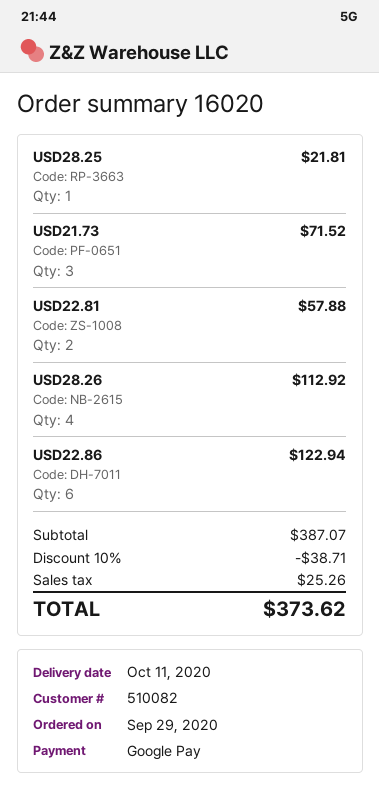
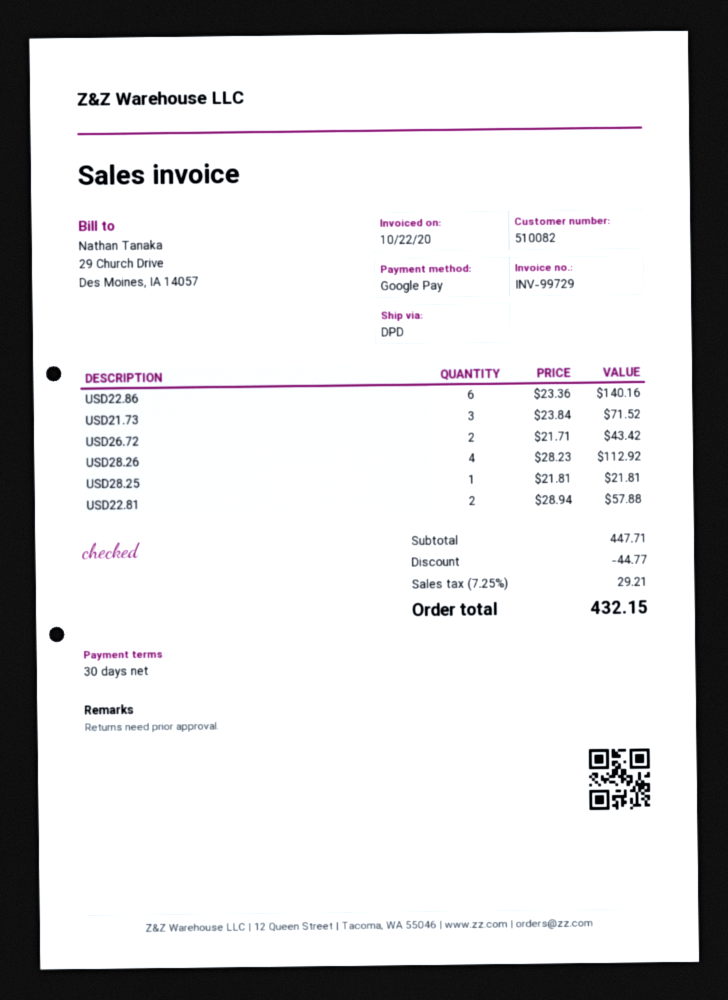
USD22.86: 6 for 122.94 -> 6 for 140.16
USD26.72: none -> 2 for 43.42
subtotal: 387.07 -> 447.71
discount: 38.71 -> 44.77
tax: 25.26 -> 29.21
total: 373.62 -> 432.15

